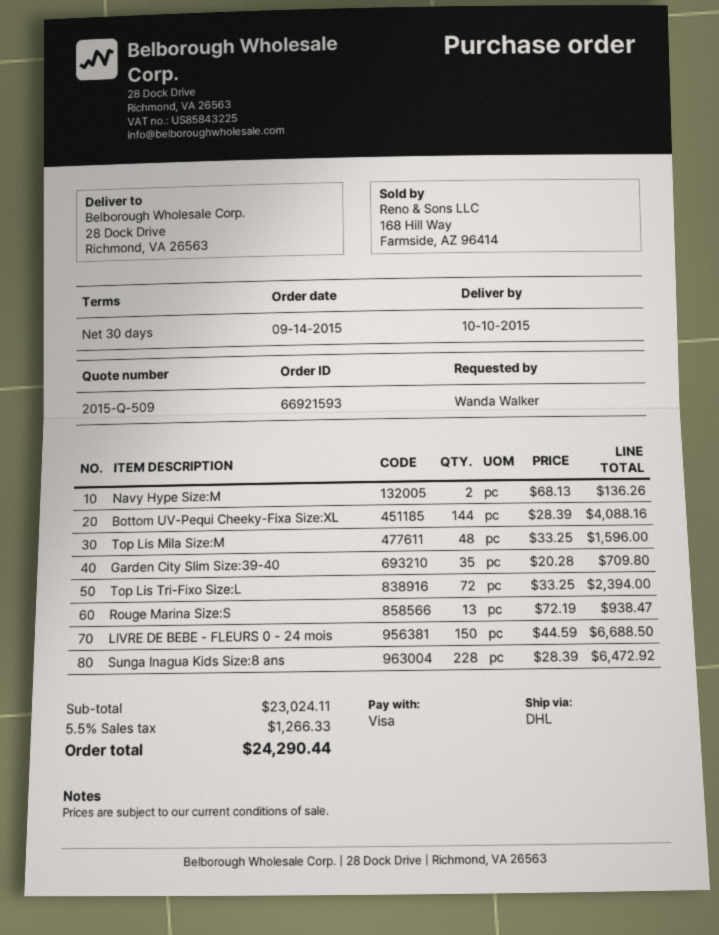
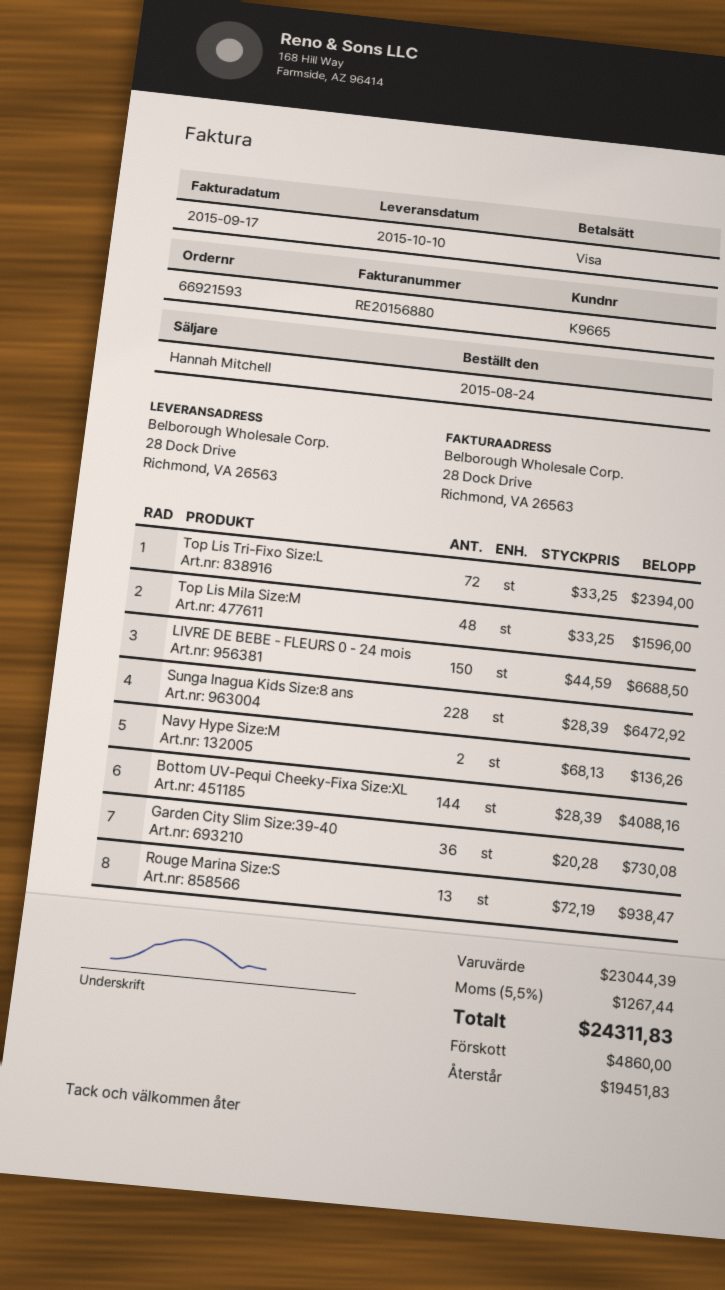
order date: 2015-09-14 -> 2015-08-24
Garden City Slim Size:39-40: 35 x 20.28 = 709.80 -> 36 x 20.28 = 730.08
subtotal: 23024.11 -> 23044.39
tax: 5.5% = 1266.33 -> 5.5% = 1267.44
total: 24290.44 -> 24311.83

